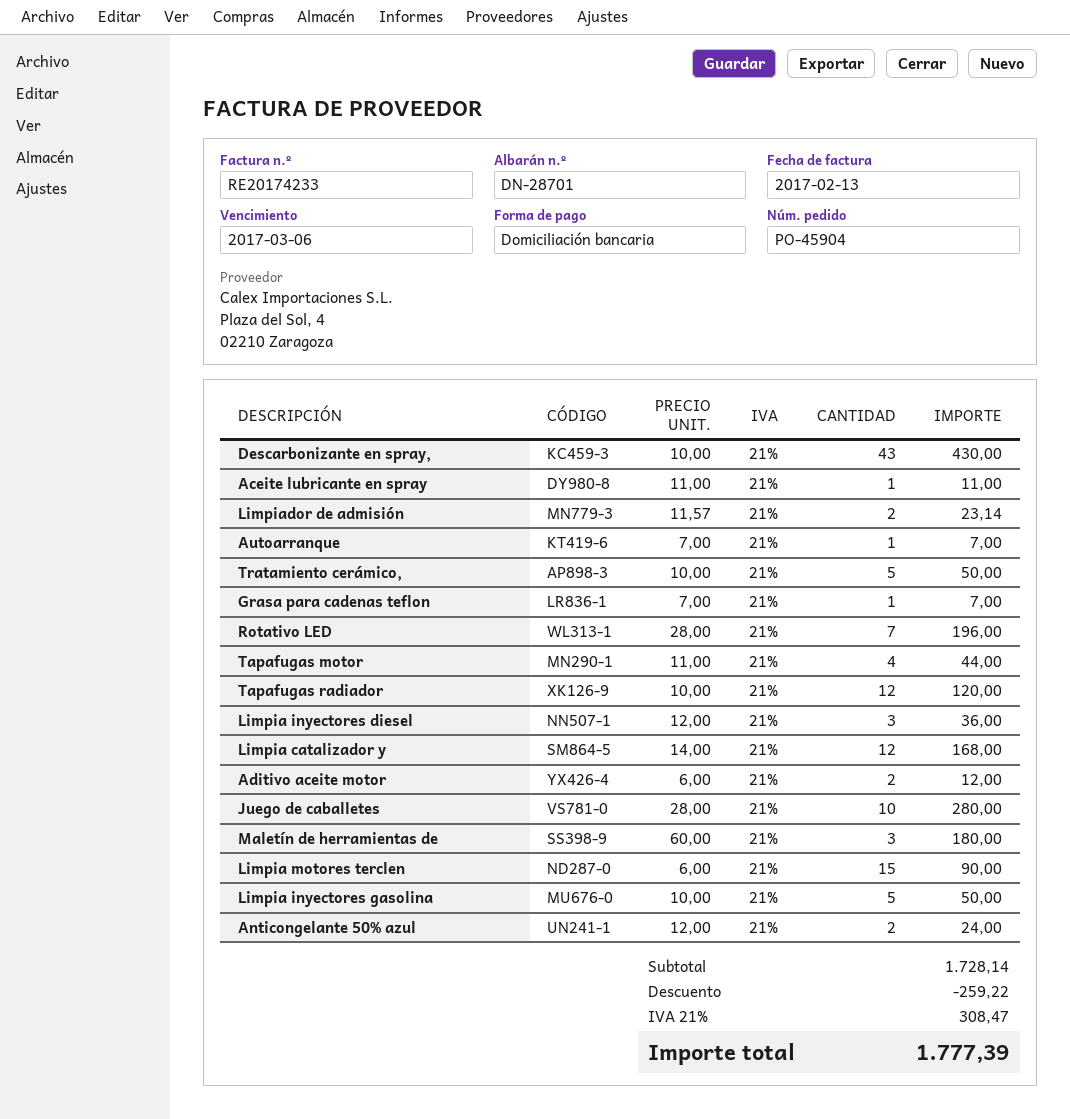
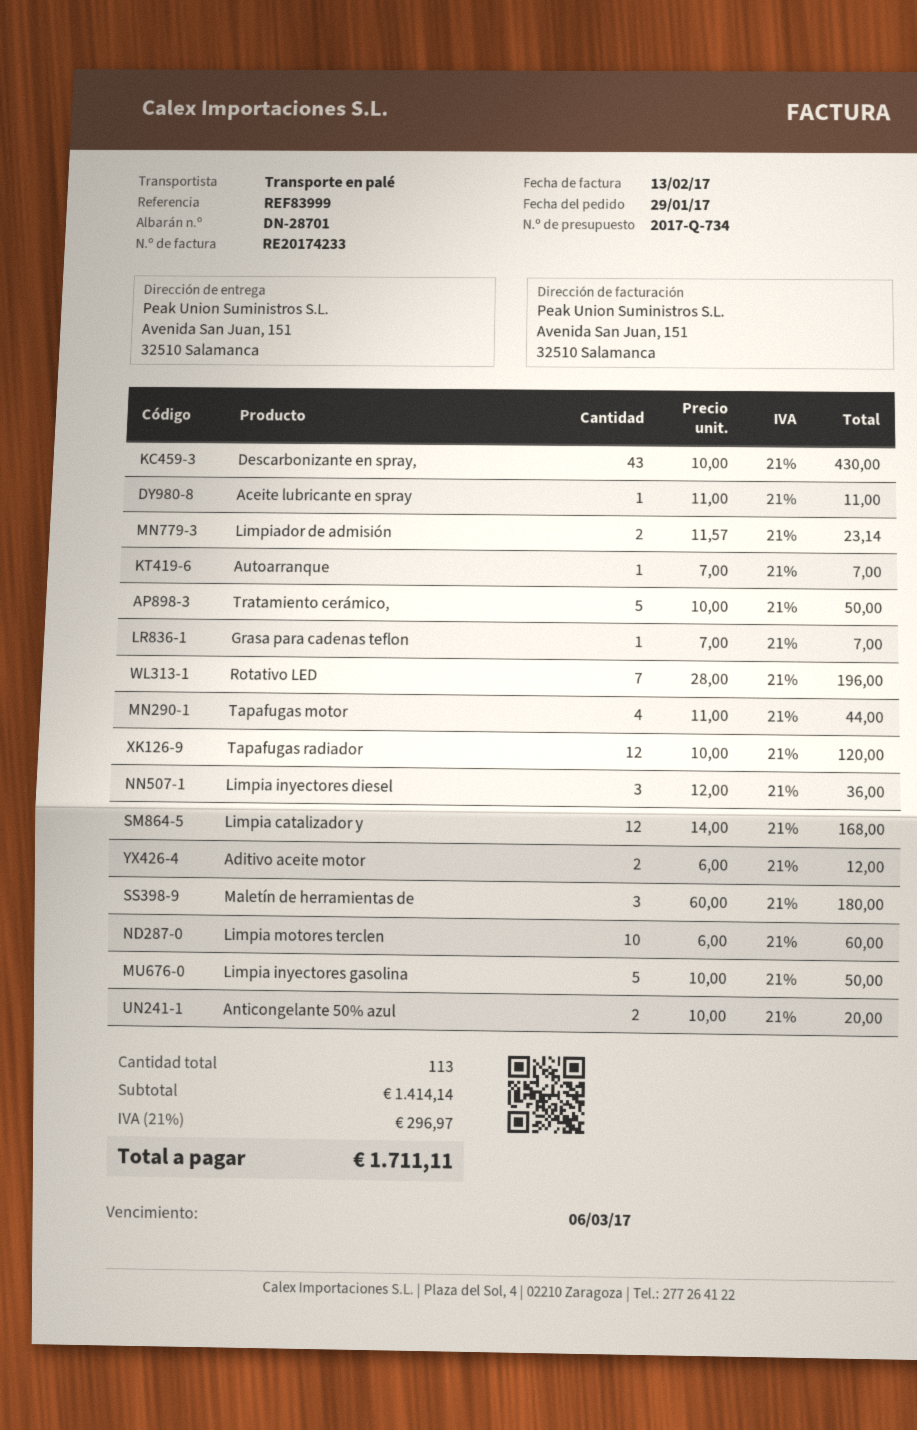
Juego de caballetes: 10 x 28.00 = 280.00 -> none
Limpia motores terclen: 15 x 6.00 = 90.00 -> 10 x 6.00 = 60.00
Anticongelante 50% azul: 2 x 12.00 = 24.00 -> 2 x 10.00 = 20.00
subtotal: 1728.14 -> 1414.14
discount: 259.22 -> none
tax: 21% = 308.47 -> 21% = 296.97
total: 1777.39 -> 1711.11

